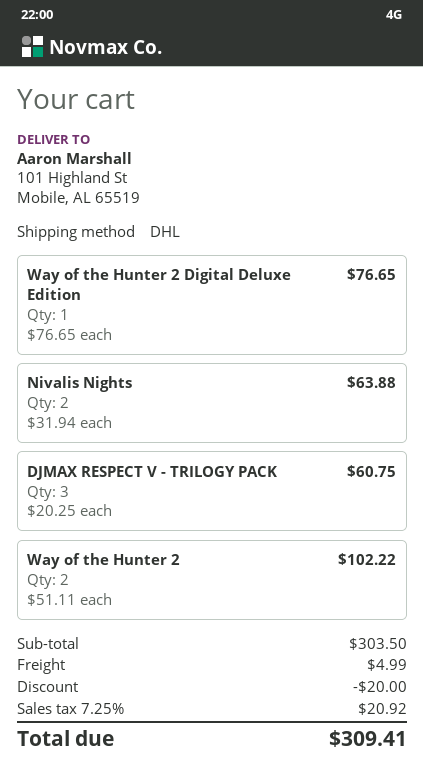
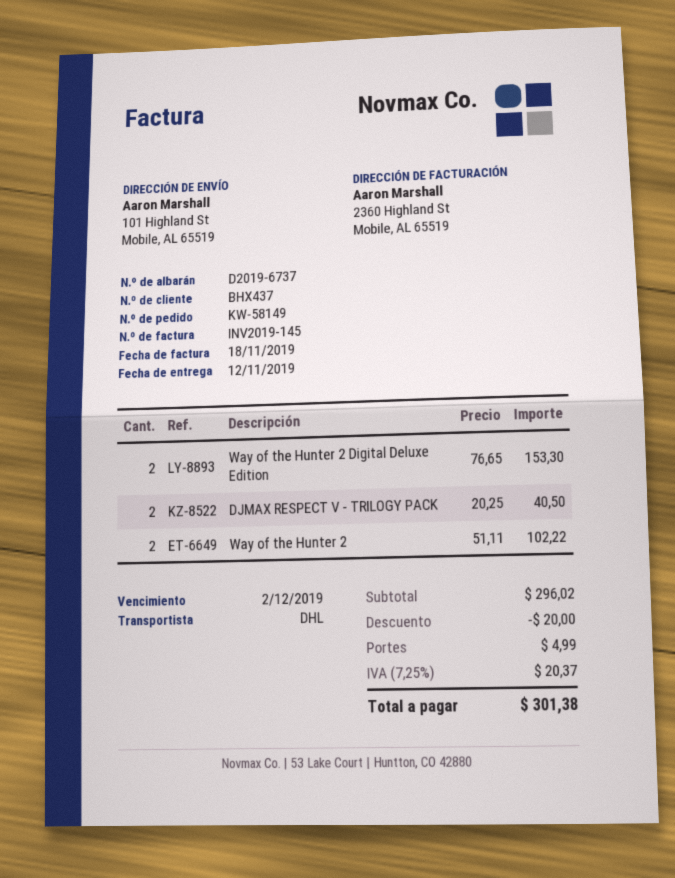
Way of the Hunter 2 Digital Deluxe Edition: 1 x 76.65 = 76.65 -> 2 x 76.65 = 153.30
Nivalis Nights: 2 x 31.94 = 63.88 -> none
DJMAX RESPECT V - TRILOGY PACK: 3 x 20.25 = 60.75 -> 2 x 20.25 = 40.50
subtotal: 303.50 -> 296.02
tax: 7.25% = 20.92 -> 7.25% = 20.37
total: 309.41 -> 301.38

